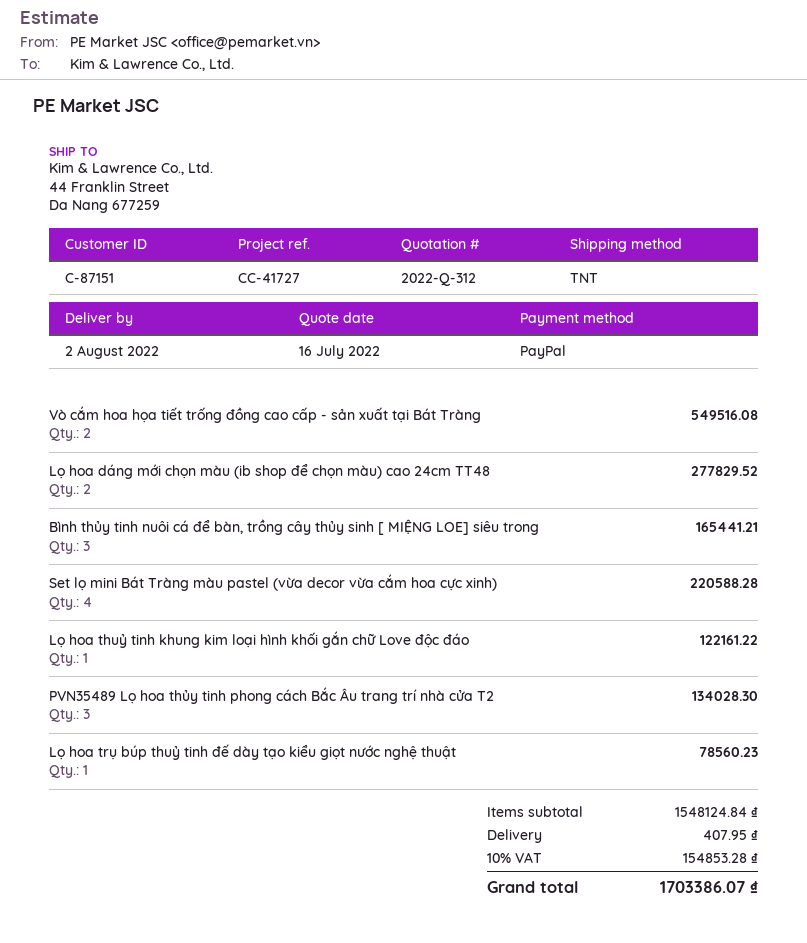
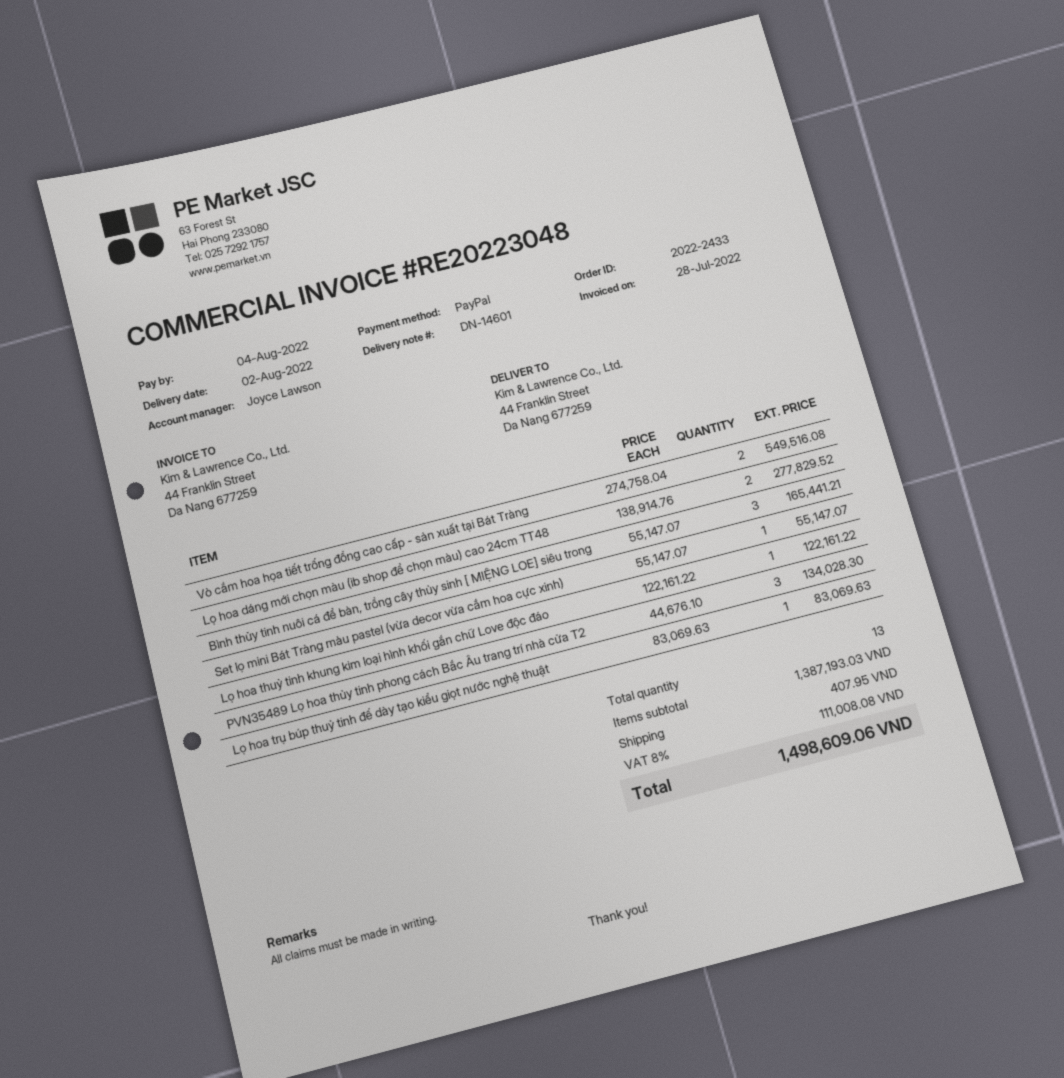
Set lọ mini Bát Tràng màu pastel (vừa decor vừa cắm hoa cực xinh): 4 for 220588.28 -> 1 for 55147.07
Lọ hoa trụ búp thuỷ tinh đế dày tạo kiểu giọt nước nghệ thuật: 1 for 78560.23 -> 1 for 83069.63
subtotal: 1548124.84 -> 1387193.03
tax: 10% = 154853.28 -> 8% = 111008.08
total: 1703386.07 -> 1498609.06

